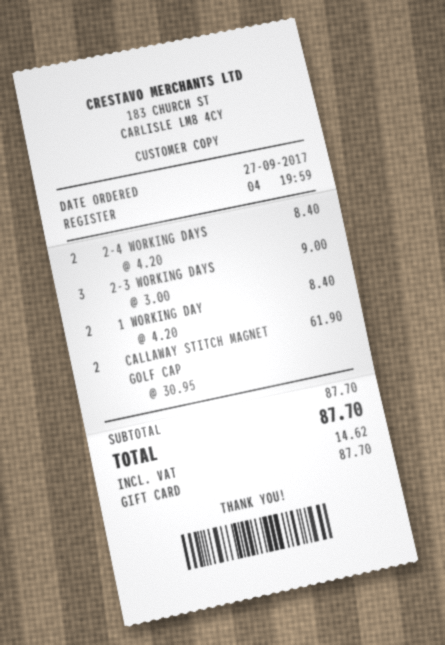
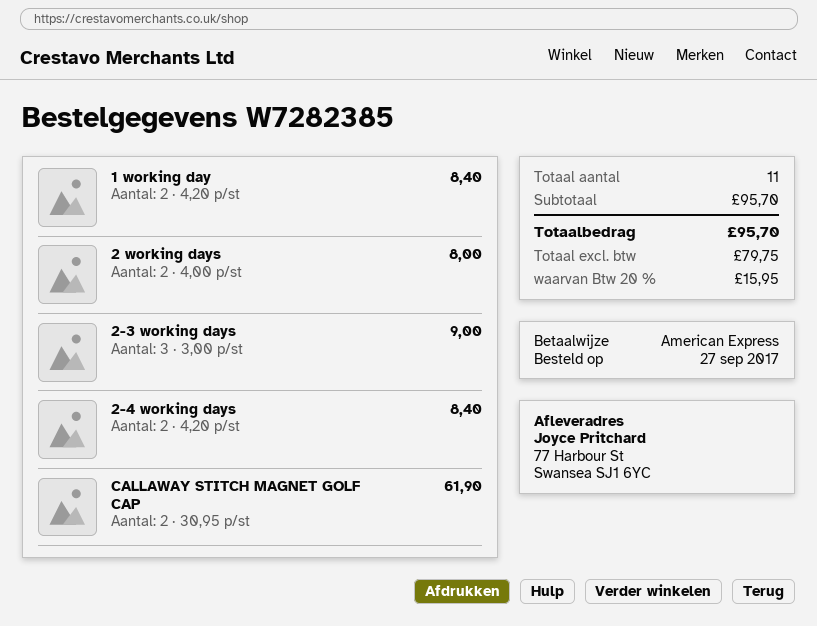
payment method: gift card -> American Express
2 working days: none -> 2 x 4.00 = 8.00
subtotal: 87.70 -> 95.70
tax: 14.62 -> 15.95
total: 87.70 -> 95.70

